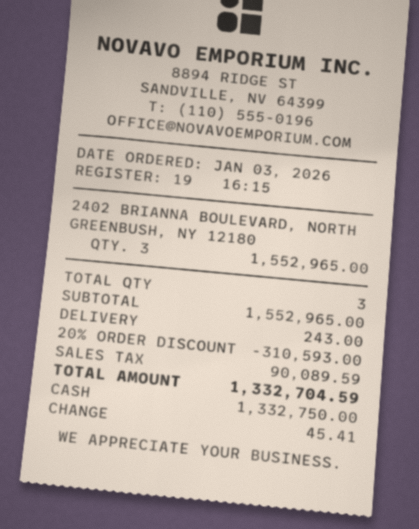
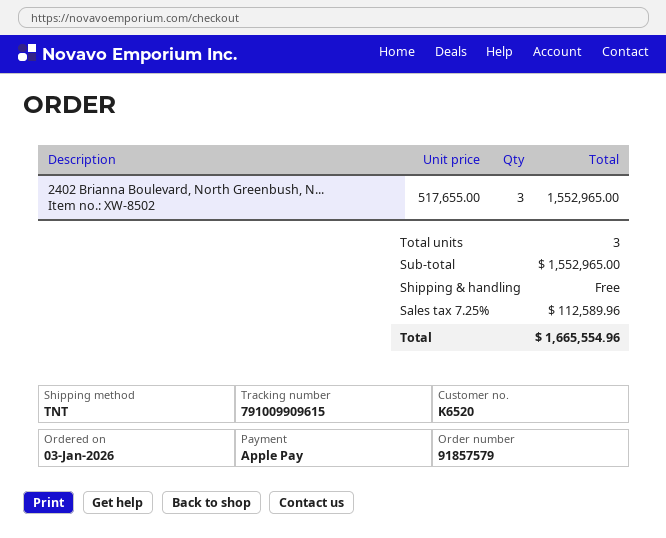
payment method: cash -> Apple Pay
discount: 20% = 310593.00 -> none
shipping: 243.00 -> 0.00
tax: 90089.59 -> 112589.96
total: 1332704.59 -> 1665554.96

